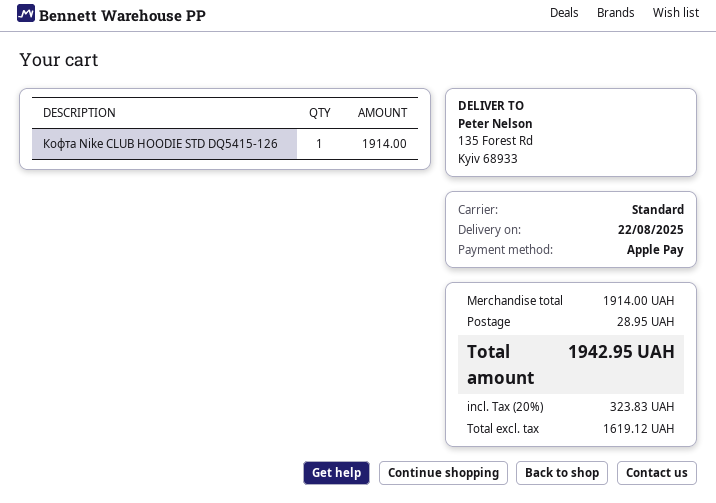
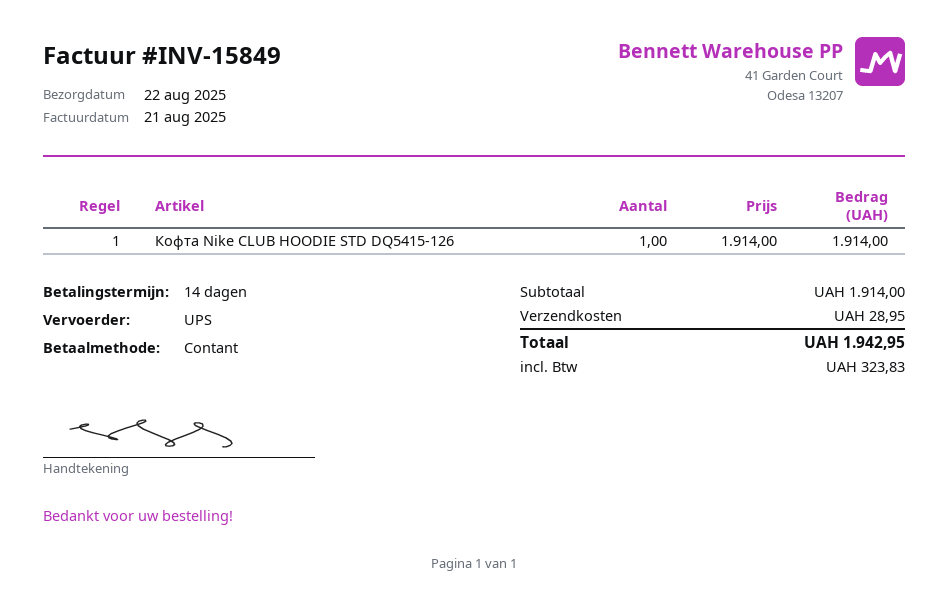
payment method: Apple Pay -> cash
shipping method: standard -> UPS

